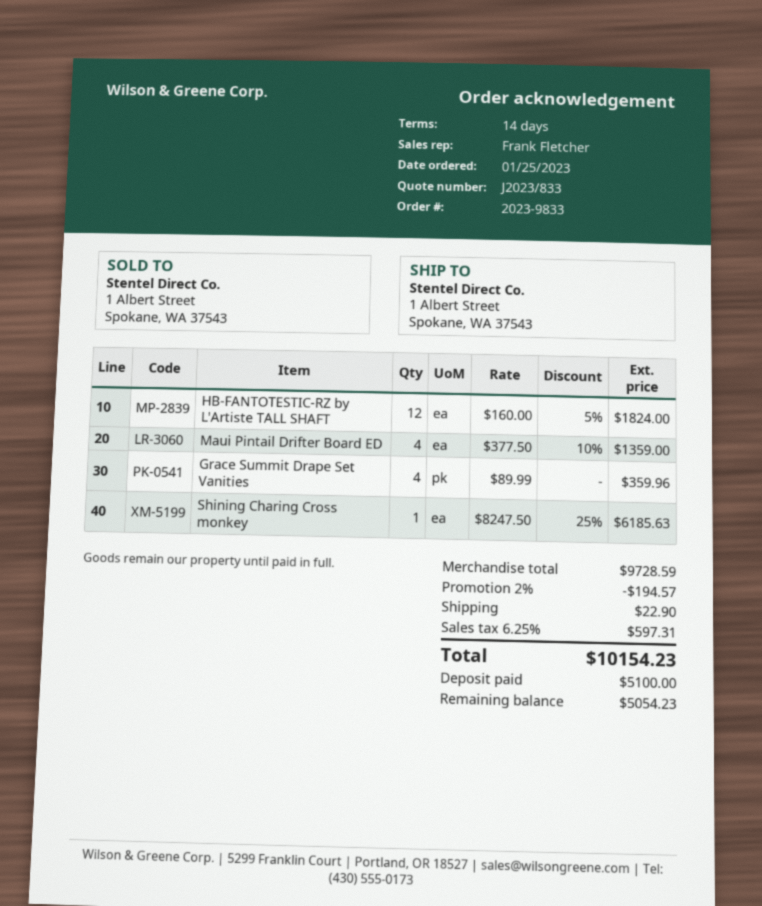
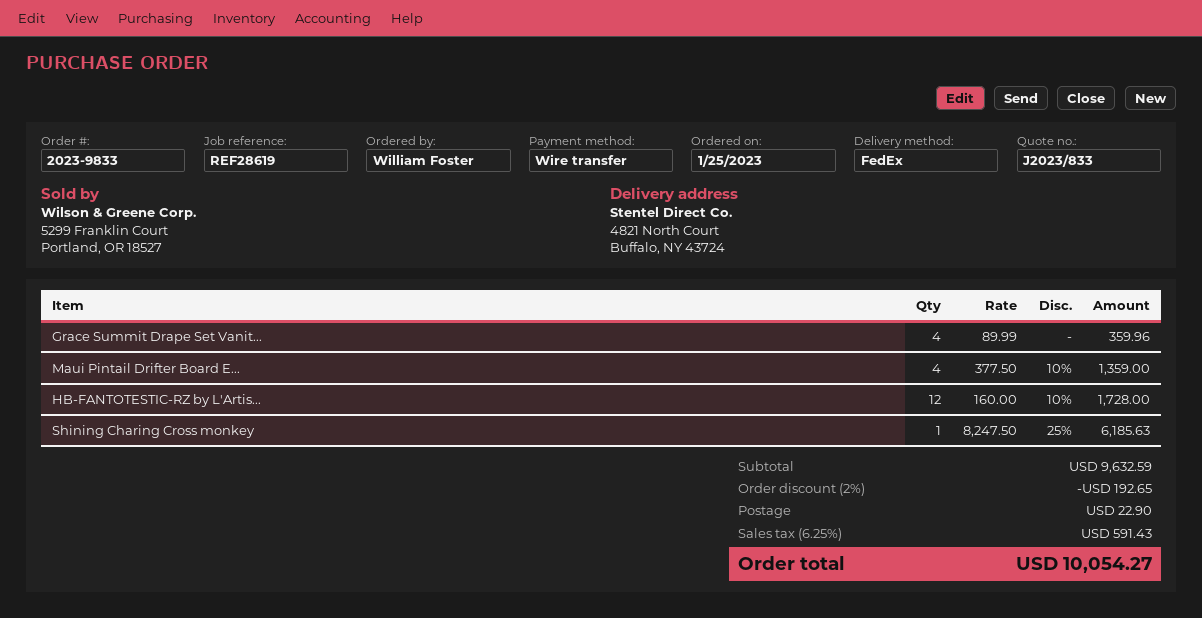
ship to: 1 Albert Street, Spokane, WA 37543 -> 4821 North Court, Buffalo, NY 43724
HB-FANTOTESTIC-RZ by L'Artiste TALL SHAFT: 12 x 160.00 - 5% = 1824.00 -> 12 x 160.00 - 10% = 1728.00
subtotal: 9728.59 -> 9632.59
discount: 2% = 194.57 -> 2% = 192.65
tax: 6.25% = 597.31 -> 6.25% = 591.43
total: 10154.23 -> 10054.27

